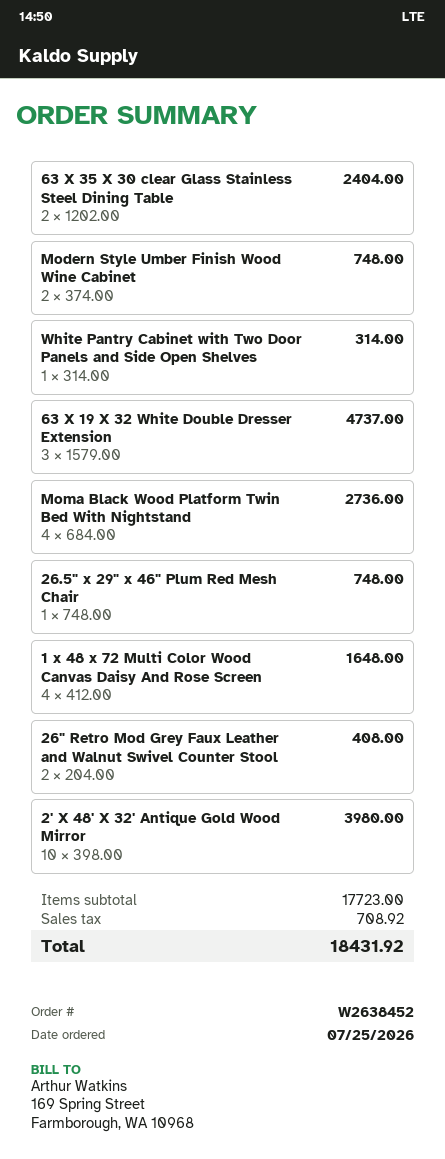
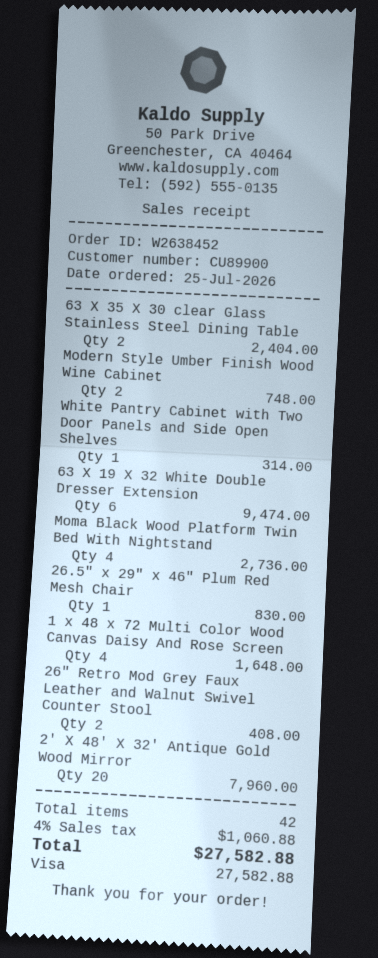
63 X 19 X 32 White Double Dresser Extension: 3 for 4737.00 -> 6 for 9474.00
26.5" x 29" x 46" Plum Red Mesh Chair: 1 for 748.00 -> 1 for 830.00
2' X 48' X 32' Antique Gold Wood Mirror: 10 for 3980.00 -> 20 for 7960.00
tax: 708.92 -> 1060.88
total: 18431.92 -> 27582.88

